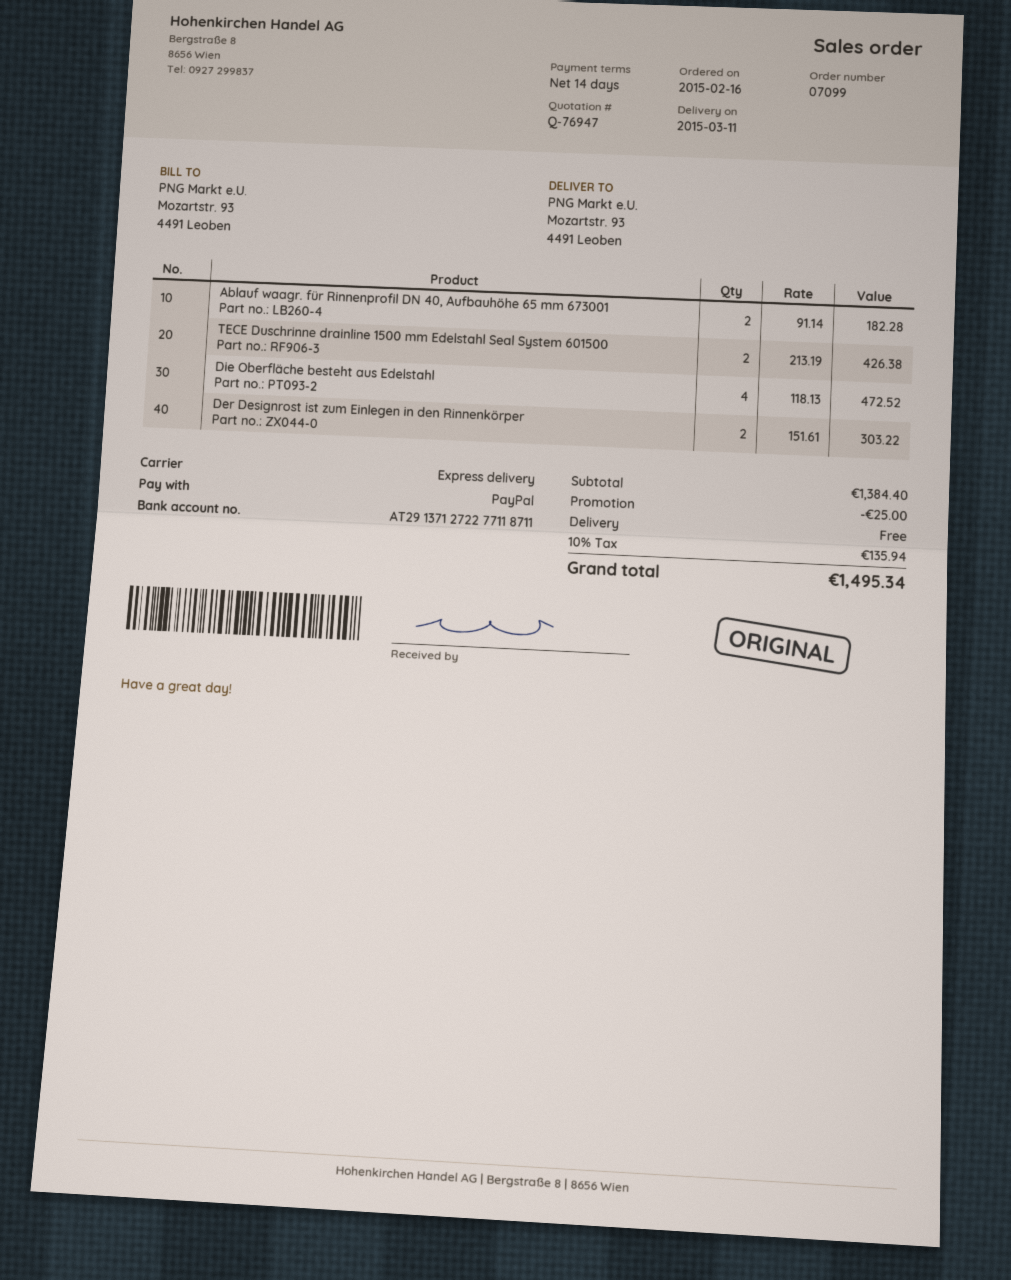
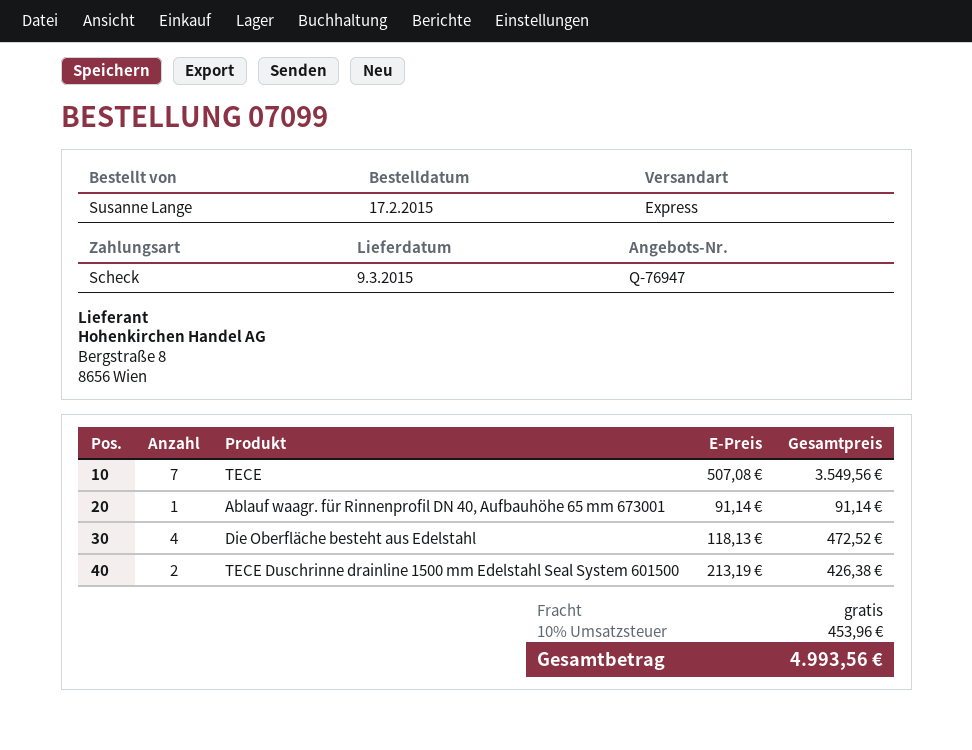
order date: 2015-02-16 -> 2015-02-17
delivery date: 2015-03-11 -> 2015-03-09
payment method: PayPal -> cheque
Ablauf waagr. für Rinnenprofil DN 40, Aufbauhöhe 65 mm 673001: 2 x 91.14 = 182.28 -> 1 x 91.14 = 91.14
Der Designrost ist zum Einlegen in den Rinnenkörper: 2 x 151.61 = 303.22 -> none
TECE: none -> 7 x 507.08 = 3549.56
discount: 25.00 -> none
tax: 10% = 135.94 -> 10% = 453.96
total: 1495.34 -> 4993.56

